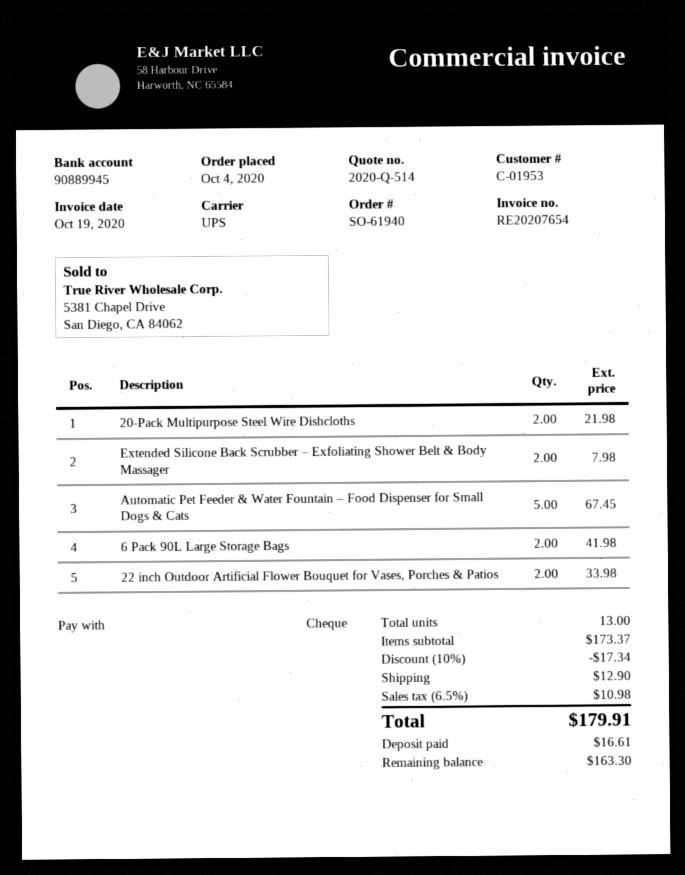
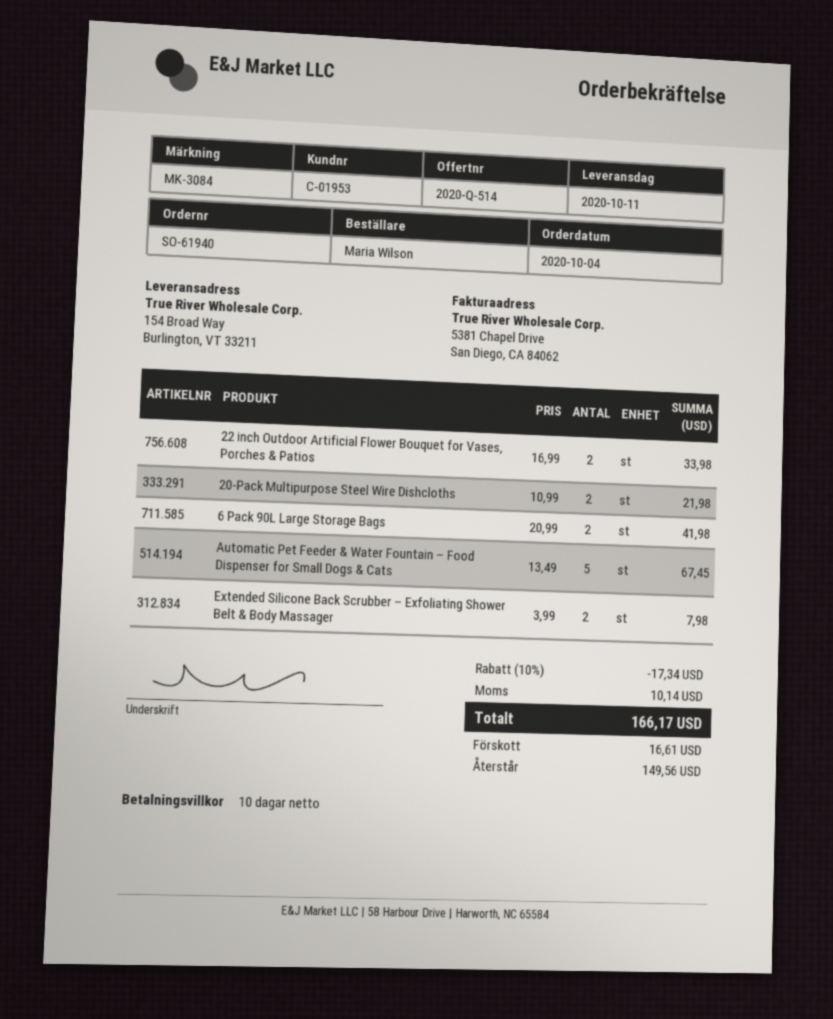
shipping: 12.90 -> none
tax: 10.98 -> 10.14
total: 179.91 -> 166.17
balance: 163.30 -> 149.56

